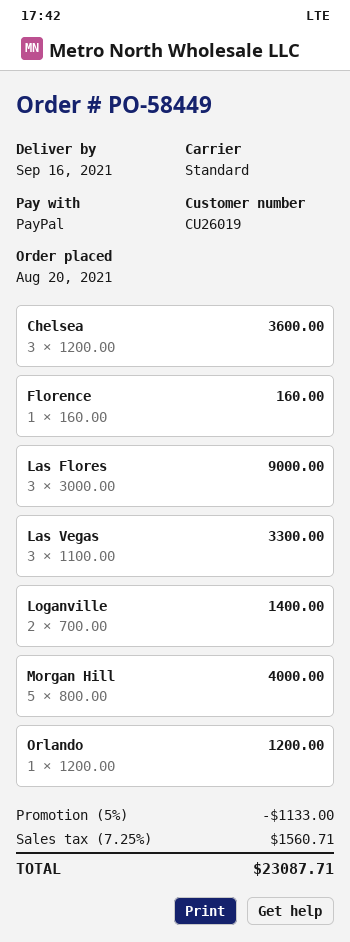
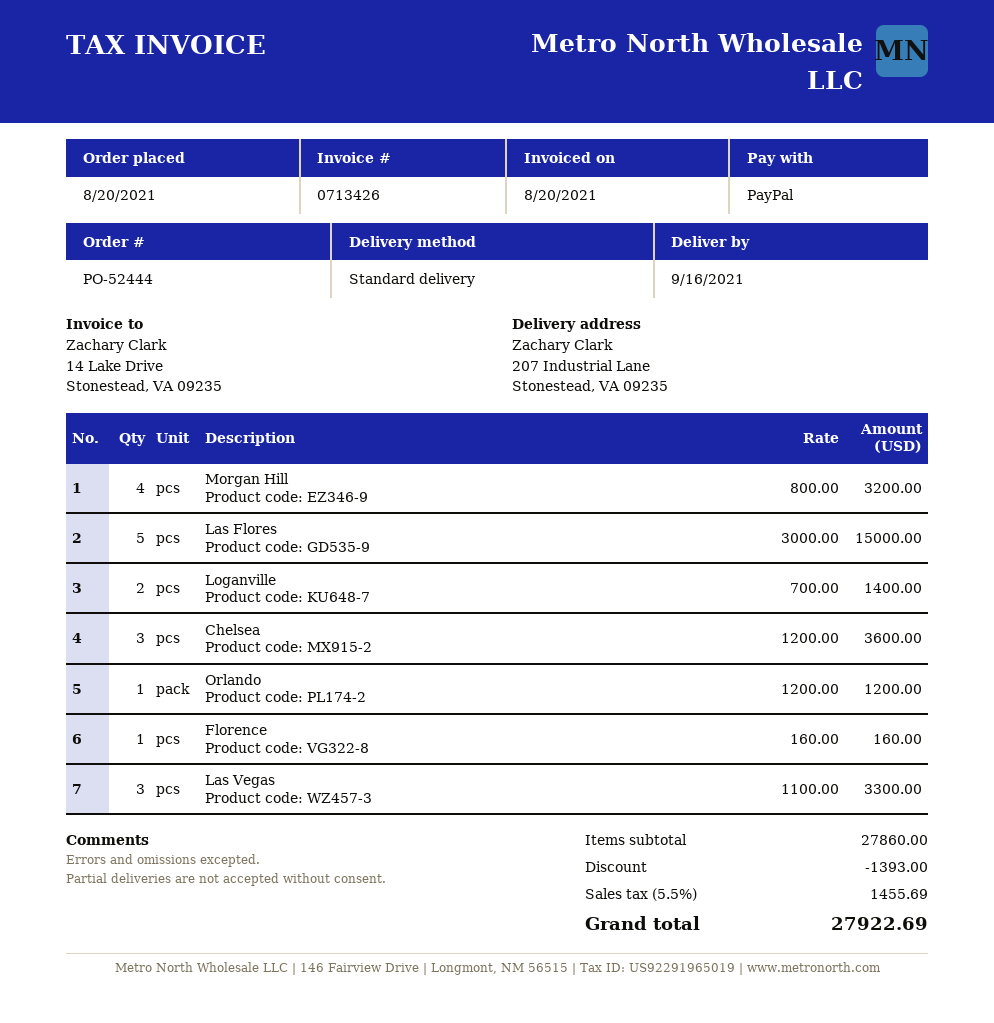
order number: PO-58449 -> PO-52444
Las Flores: 3 x 3000.00 = 9000.00 -> 5 x 3000.00 = 15000.00
Morgan Hill: 5 x 800.00 = 4000.00 -> 4 x 800.00 = 3200.00
discount: 1133.00 -> 1393.00
tax: 7.25% = 1560.71 -> 5.5% = 1455.69
total: 23087.71 -> 27922.69

